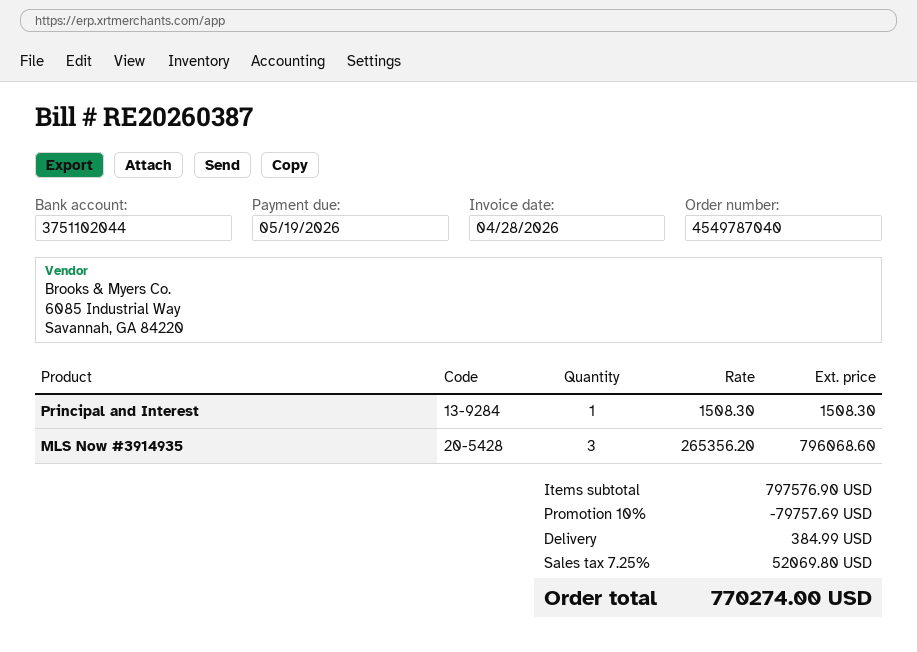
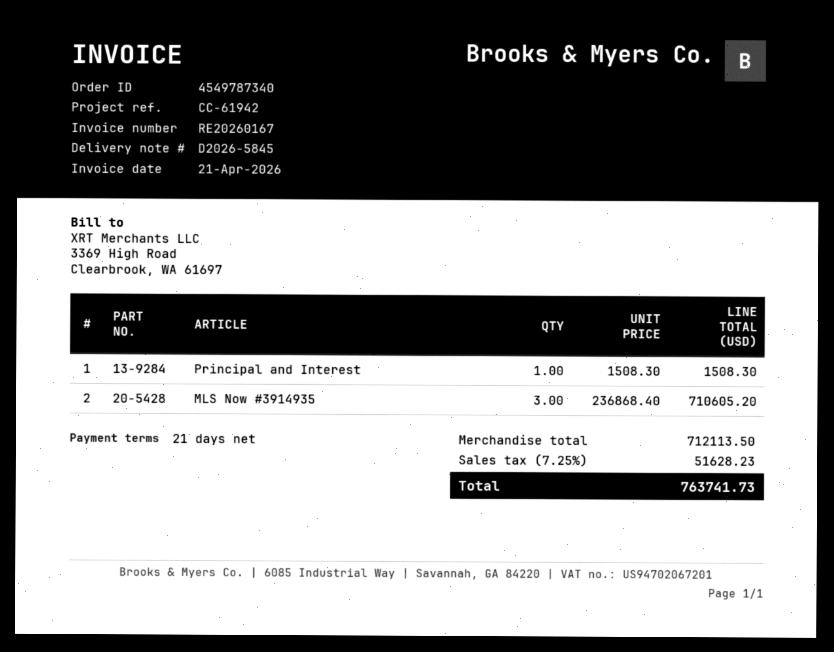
order number: 4549787040 -> 4549787340
invoice number: RE20260387 -> RE20260167
invoice date: 2026-04-28 -> 2026-04-21
MLS Now #3914935: 3 x 265356.20 = 796068.60 -> 3 x 236868.40 = 710605.20
subtotal: 797576.90 -> 712113.50
discount: 10% = 79757.69 -> none
shipping: 384.99 -> none
tax: 7.25% = 52069.80 -> 7.25% = 51628.23
total: 770274.00 -> 763741.73

